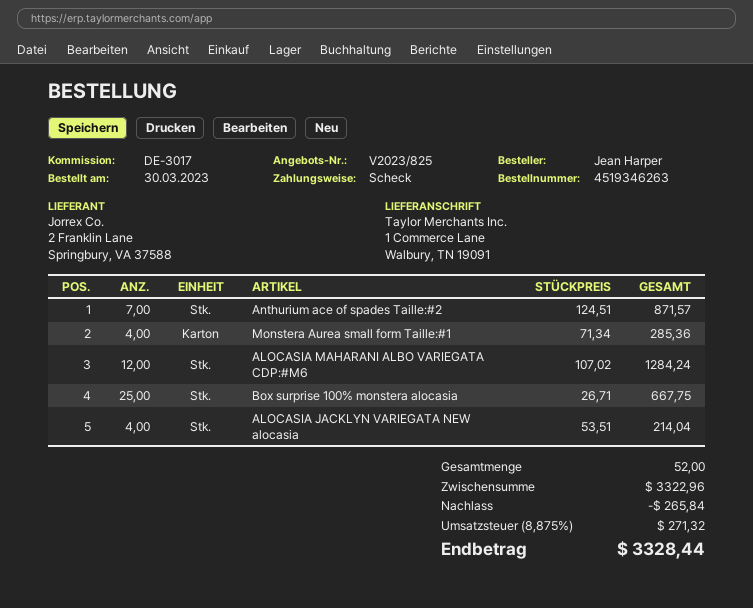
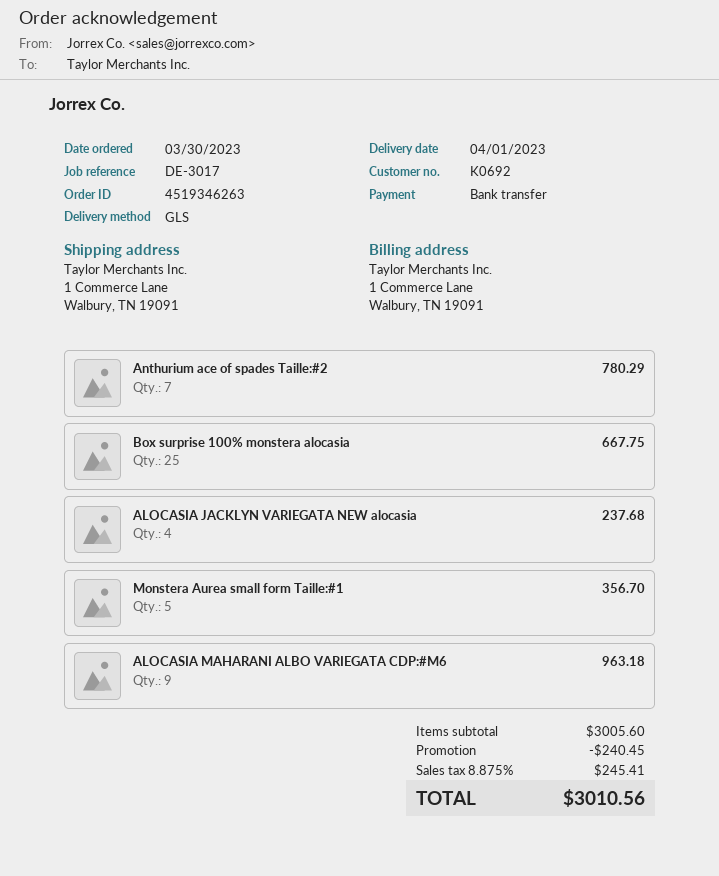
payment method: cheque -> bank transfer
Anthurium ace of spades Taille:#2: 7 for 871.57 -> 7 for 780.29
Monstera Aurea small form Taille:#1: 4 for 285.36 -> 5 for 356.70
ALOCASIA MAHARANI ALBO VARIEGATA CDP:#M6: 12 for 1284.24 -> 9 for 963.18
ALOCASIA JACKLYN VARIEGATA NEW alocasia: 4 for 214.04 -> 4 for 237.68
subtotal: 3322.96 -> 3005.60
discount: 265.84 -> 240.45
tax: 8.875% = 271.32 -> 8.875% = 245.41
total: 3328.44 -> 3010.56

